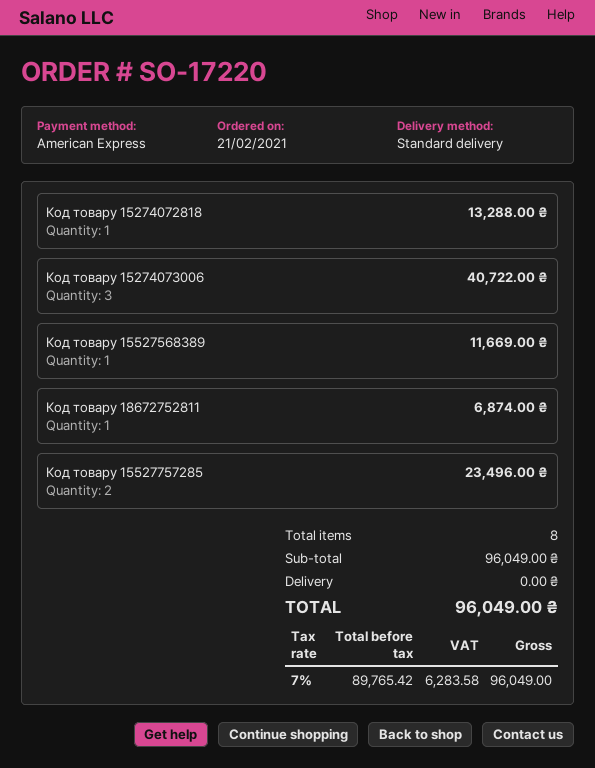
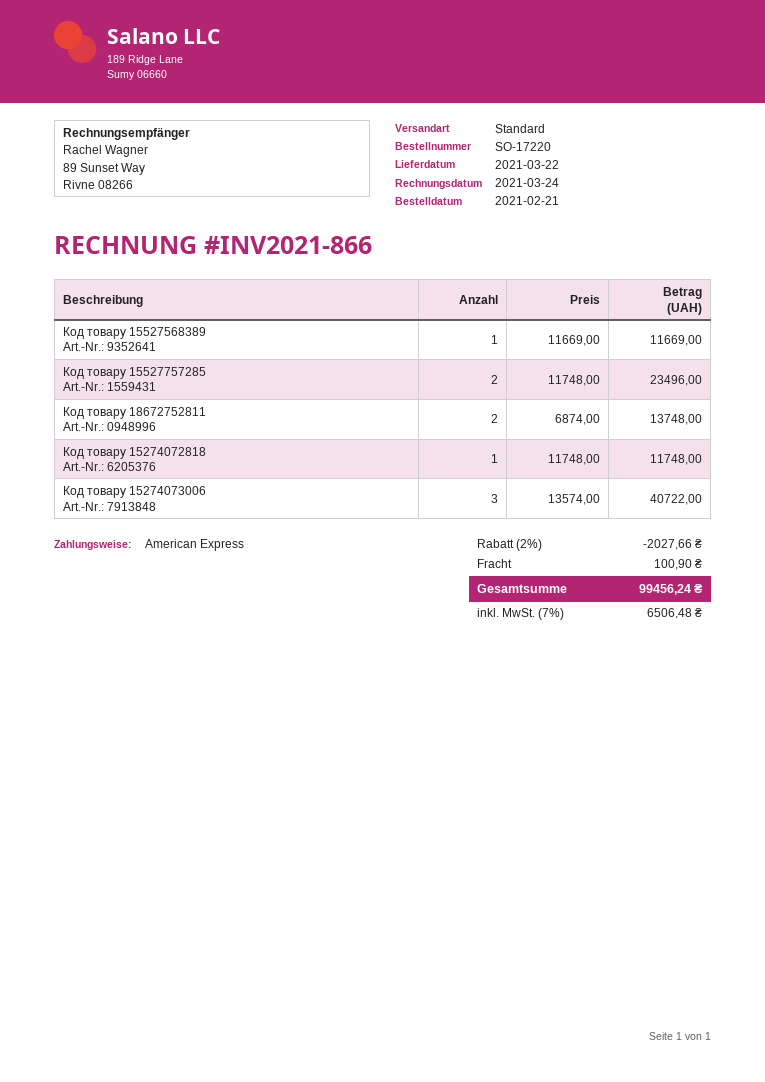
Код товару 15274072818: 1 for 13288.00 -> 1 for 11748.00
Код товару 18672752811: 1 for 6874.00 -> 2 for 13748.00
discount: none -> 2% = 2027.66
shipping: 0.00 -> 100.90
tax: 7% = 6283.58 -> 7% = 6506.48
total: 96049.00 -> 99456.24

